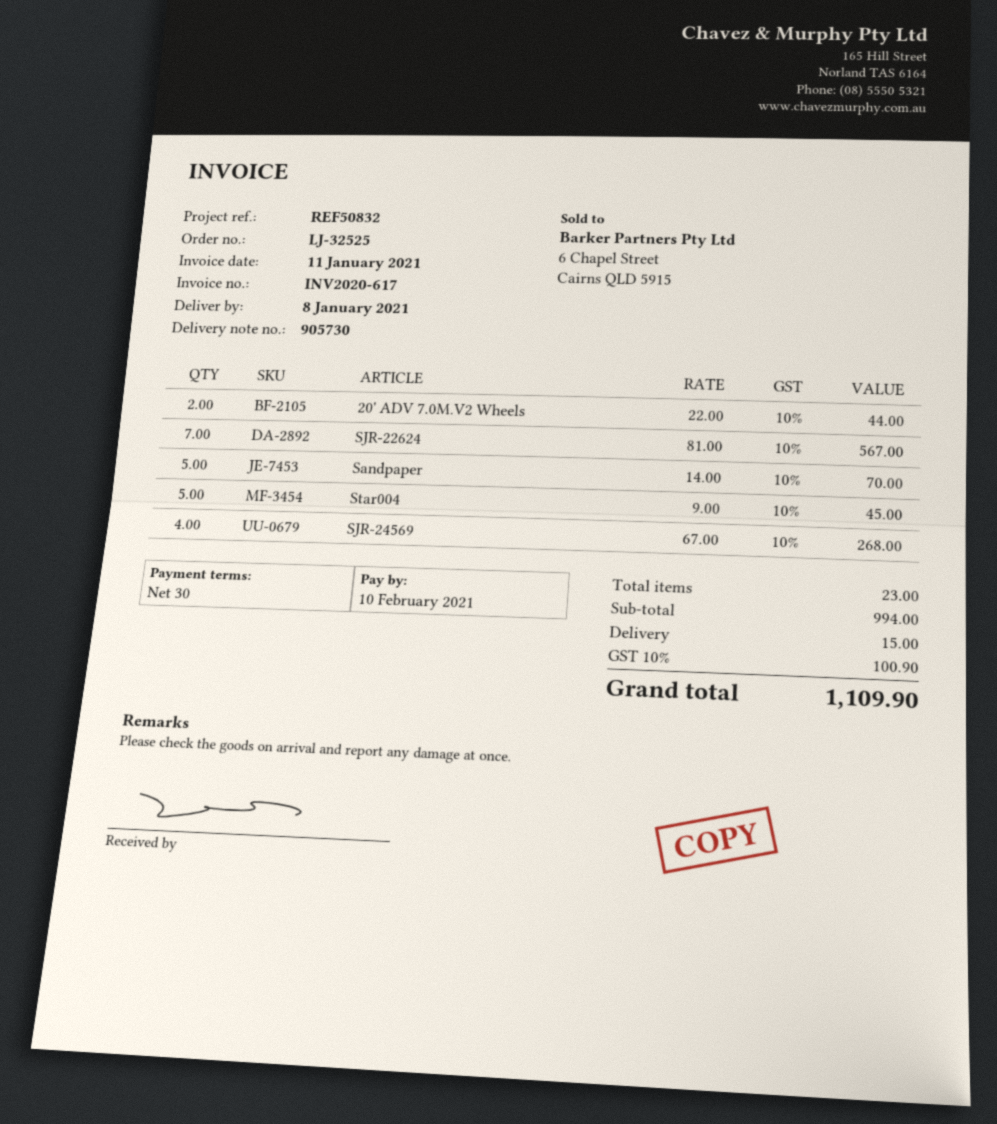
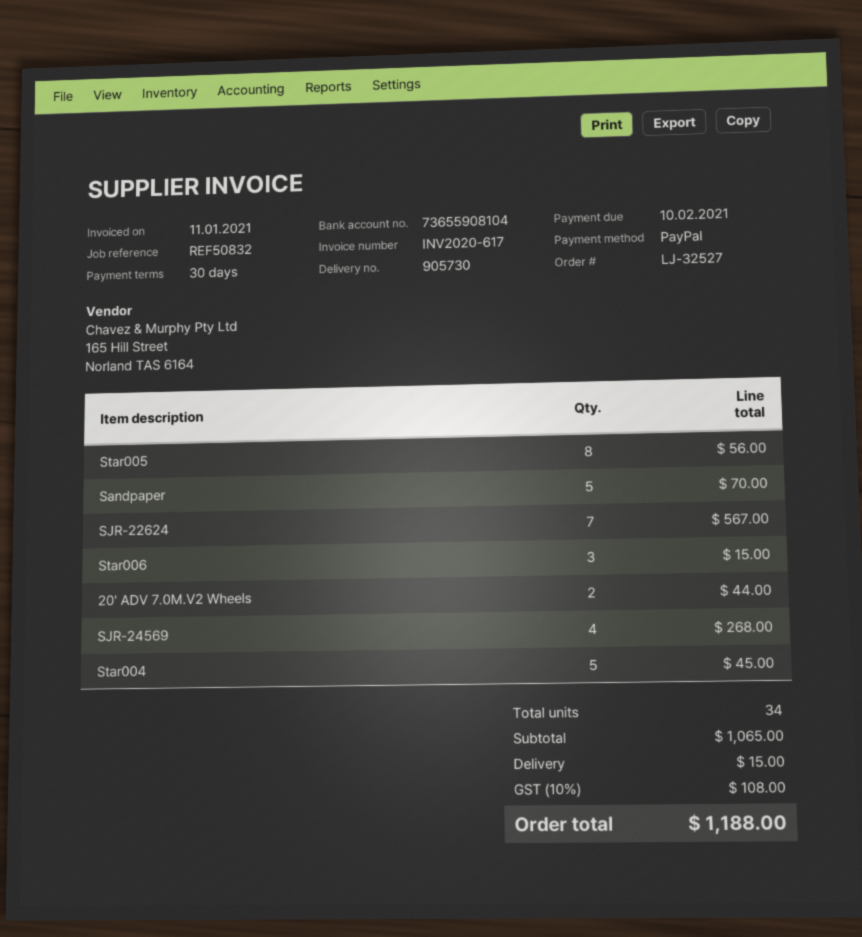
order number: LJ-32525 -> LJ-32527
Star005: none -> 8 for 56.00
Star006: none -> 3 for 15.00
total quantity: 23 -> 34
subtotal: 994.00 -> 1065.00
tax: 10% = 100.90 -> 10% = 108.00
total: 1109.90 -> 1188.00

